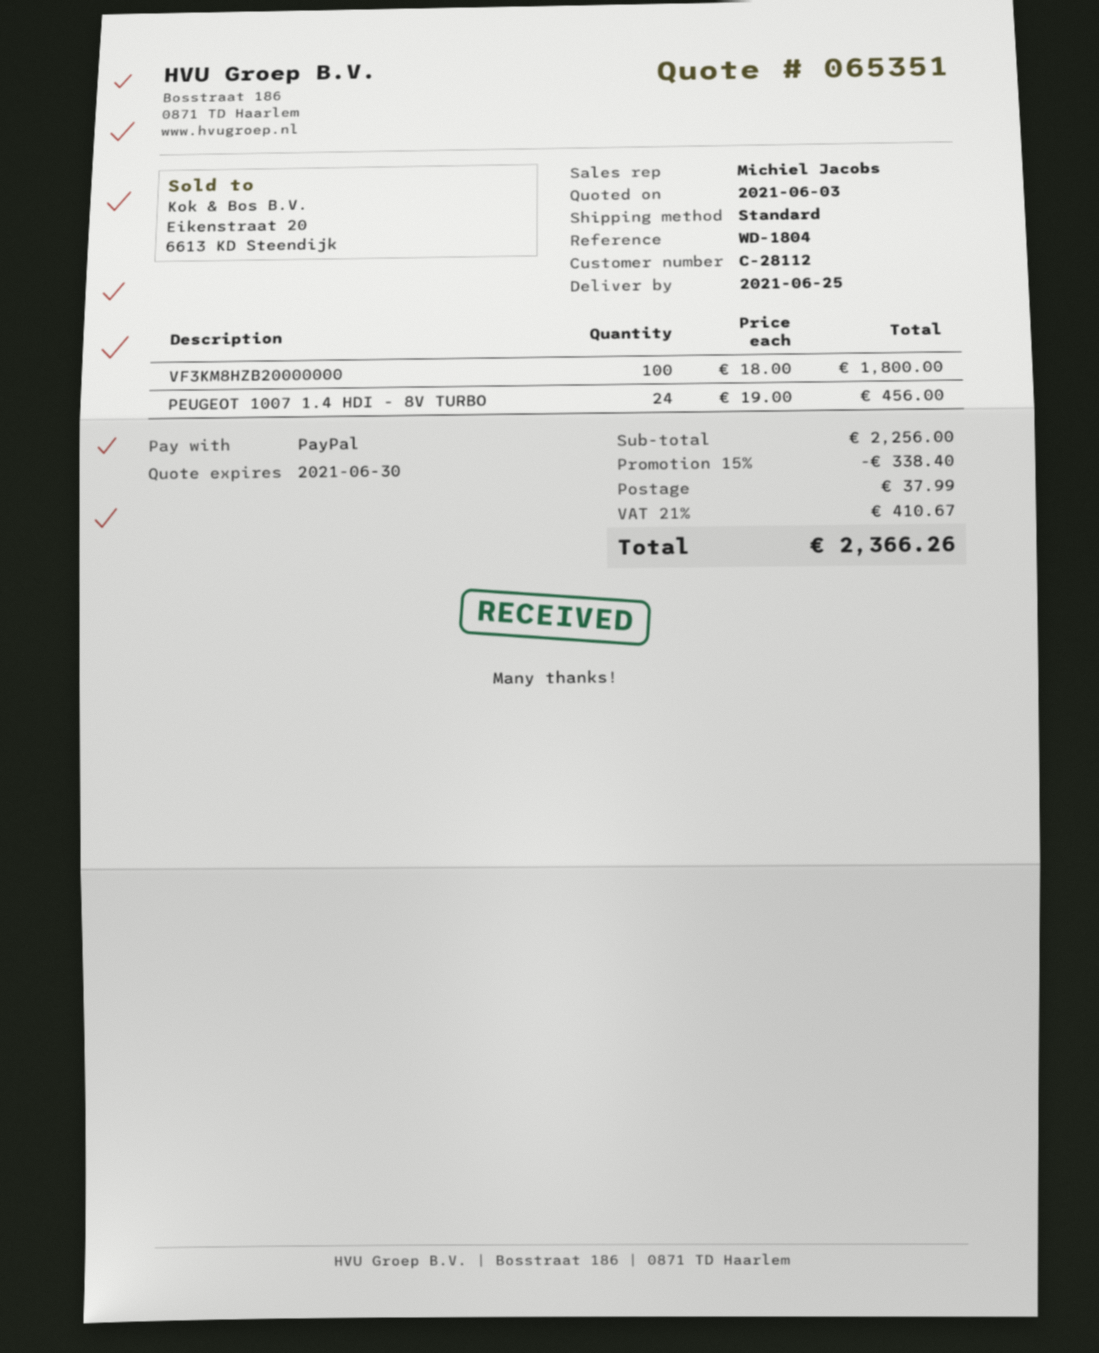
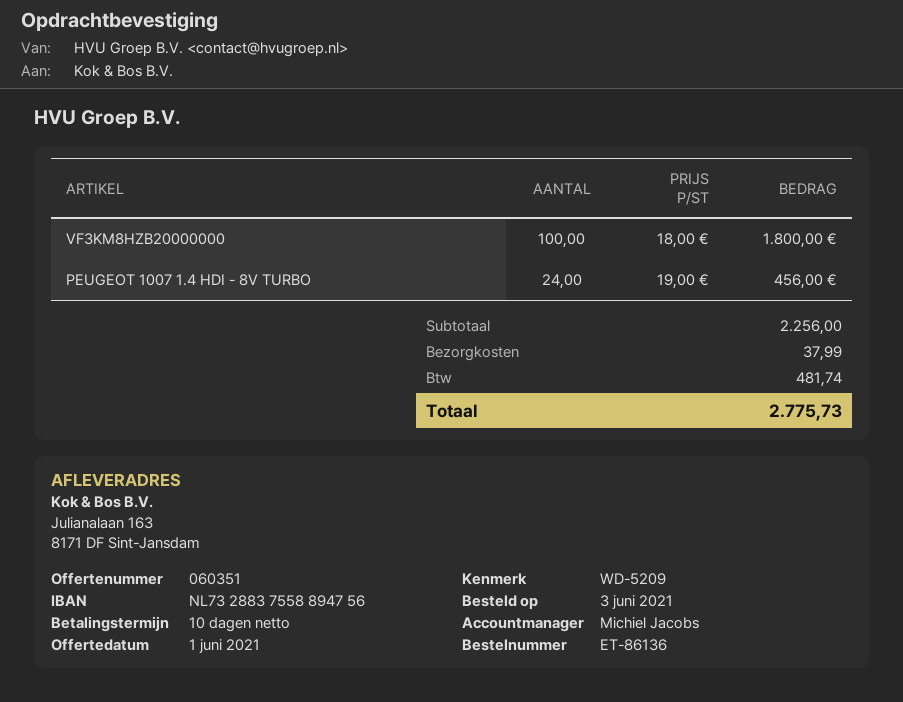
quote number: 065351 -> 060351
quote date: 2021-06-03 -> 2021-06-01
reference: WD-1804 -> WD-5209
discount: 15% = 338.40 -> none
tax: 410.67 -> 481.74
total: 2366.26 -> 2775.73

